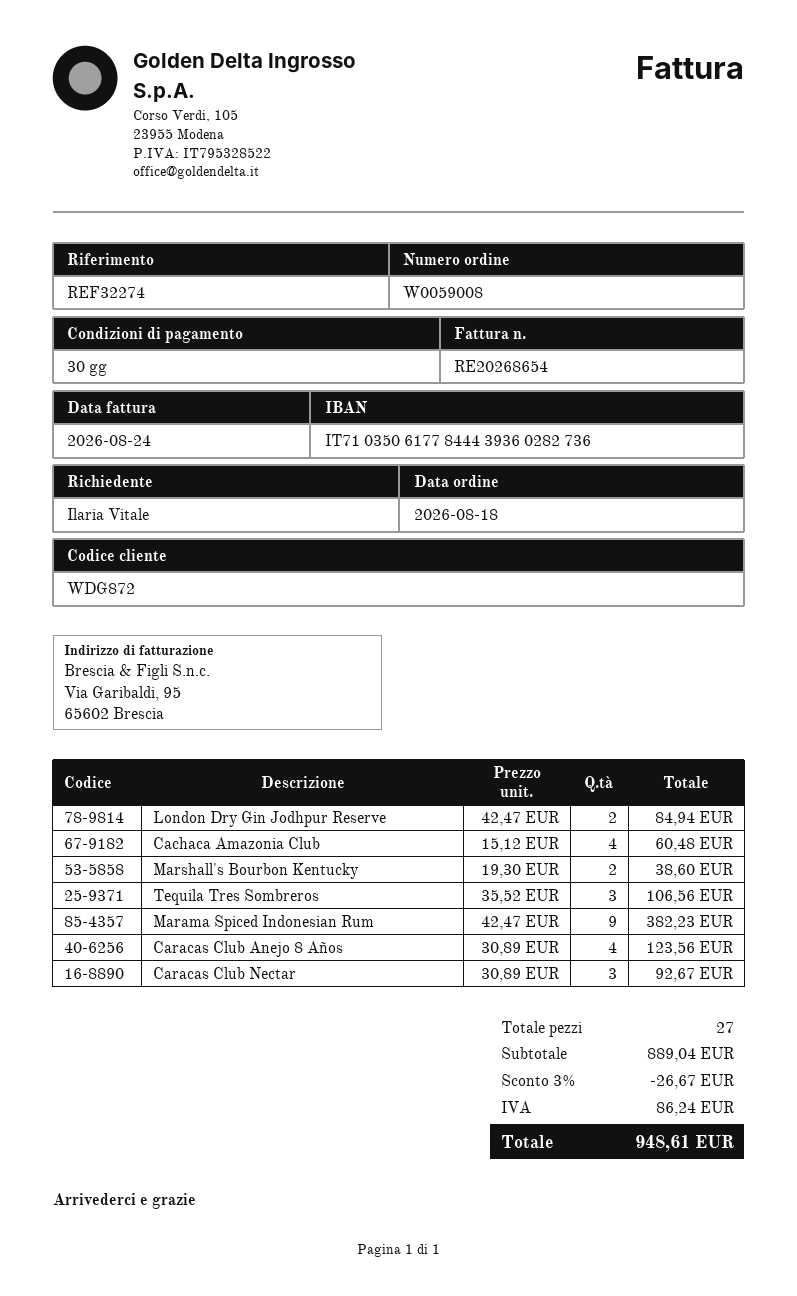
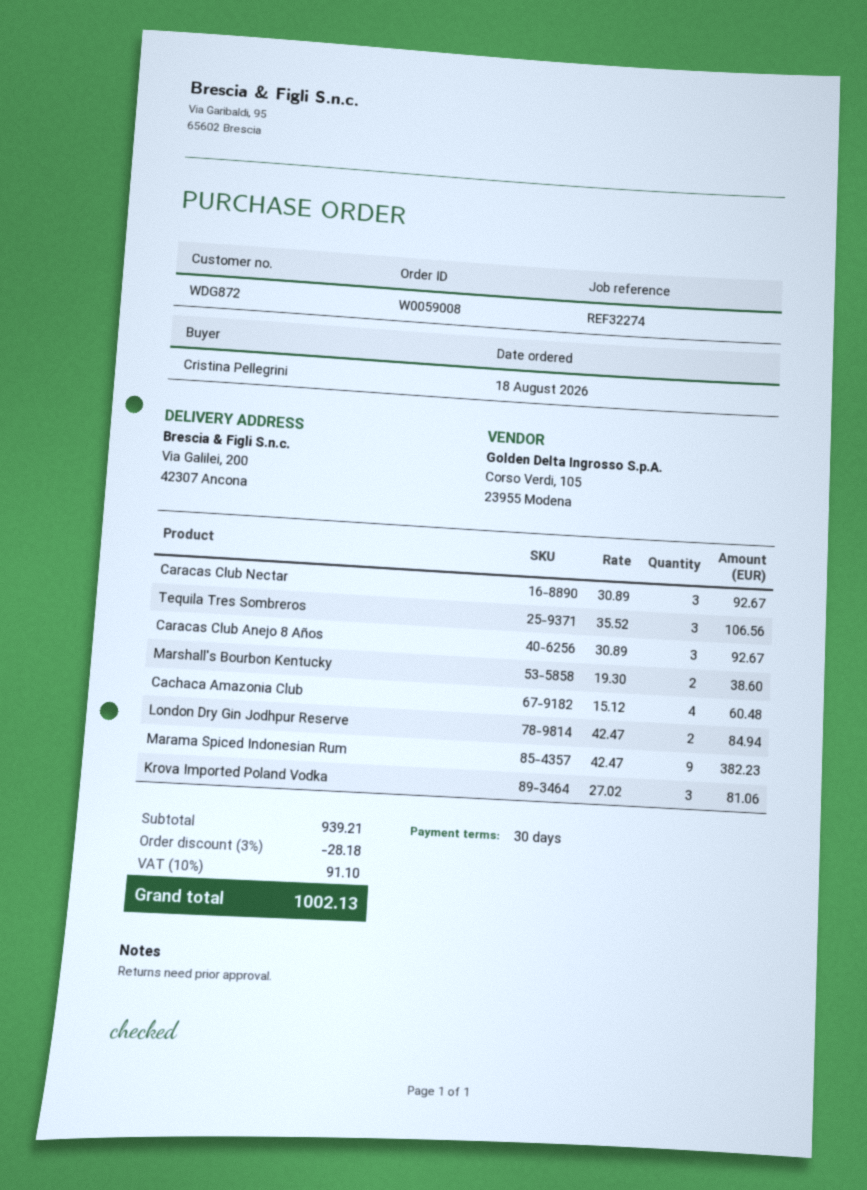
ordered by: Ilaria Vitale -> Cristina Pellegrini
Caracas Club Anejo 8 Años: 4 x 30.89 = 123.56 -> 3 x 30.89 = 92.67
Krova Imported Poland Vodka: none -> 3 x 27.02 = 81.06
subtotal: 889.04 -> 939.21
discount: 3% = 26.67 -> 3% = 28.18
tax: 86.24 -> 91.10
total: 948.61 -> 1002.13

